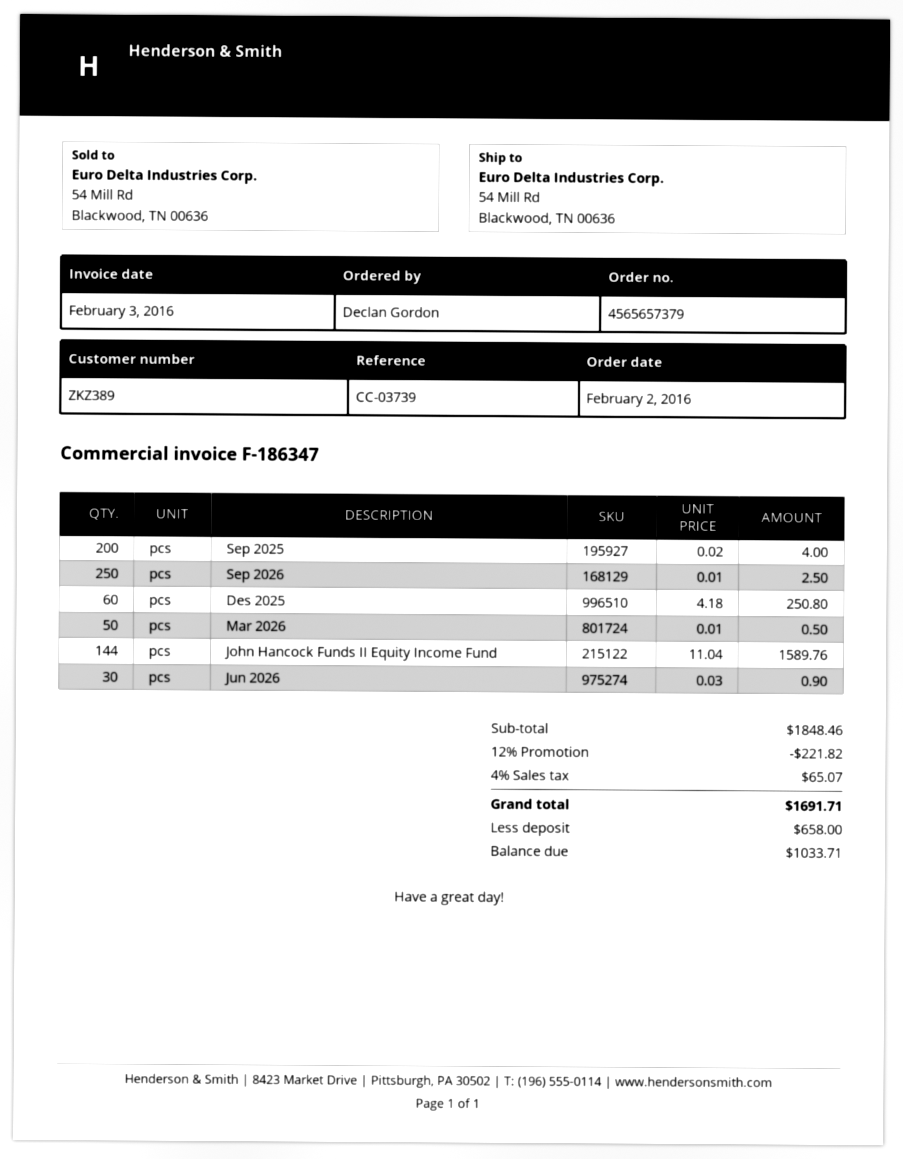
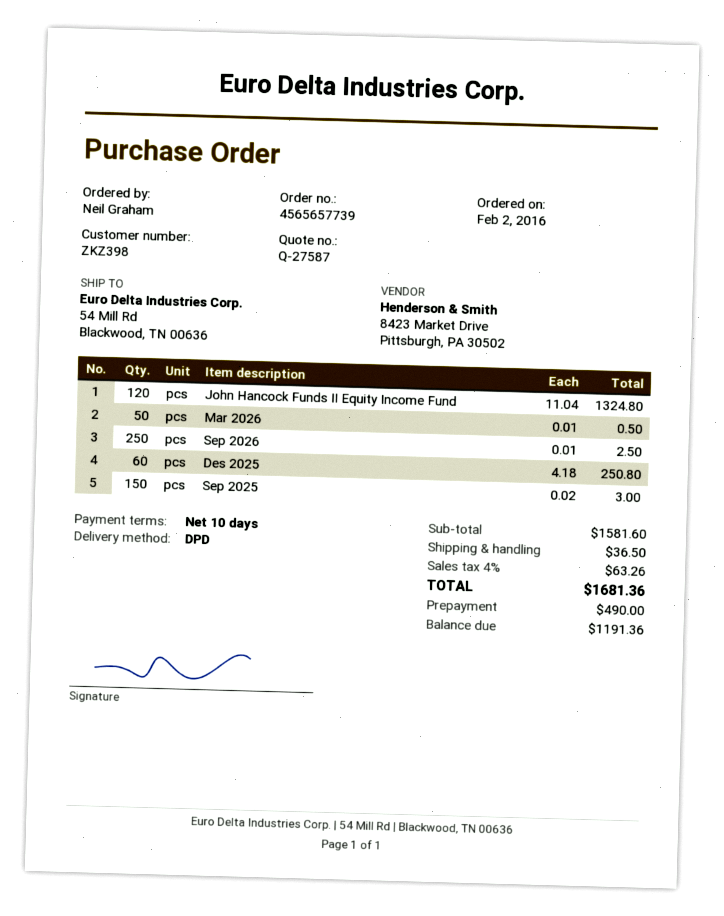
order number: 4565657379 -> 4565657739
customer number: ZKZ389 -> ZKZ398
ordered by: Declan Gordon -> Neil Graham
Sep 2025: 200 x 0.02 = 4.00 -> 150 x 0.02 = 3.00
John Hancock Funds II Equity Income Fund: 144 x 11.04 = 1589.76 -> 120 x 11.04 = 1324.80
Jun 2026: 30 x 0.03 = 0.90 -> none
subtotal: 1848.46 -> 1581.60
discount: 12% = 221.82 -> none
shipping: none -> 36.50
tax: 4% = 65.07 -> 4% = 63.26
total: 1691.71 -> 1681.36
deposit: 658.00 -> 490.00
balance: 1033.71 -> 1191.36

